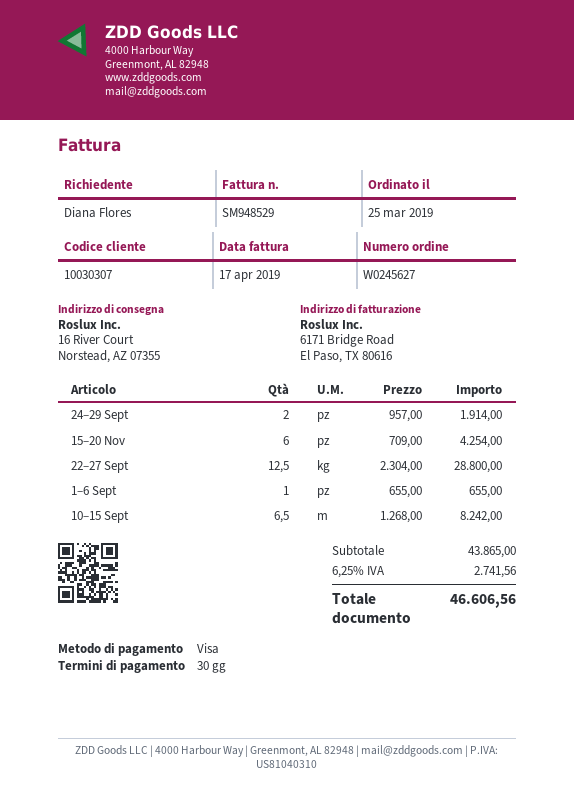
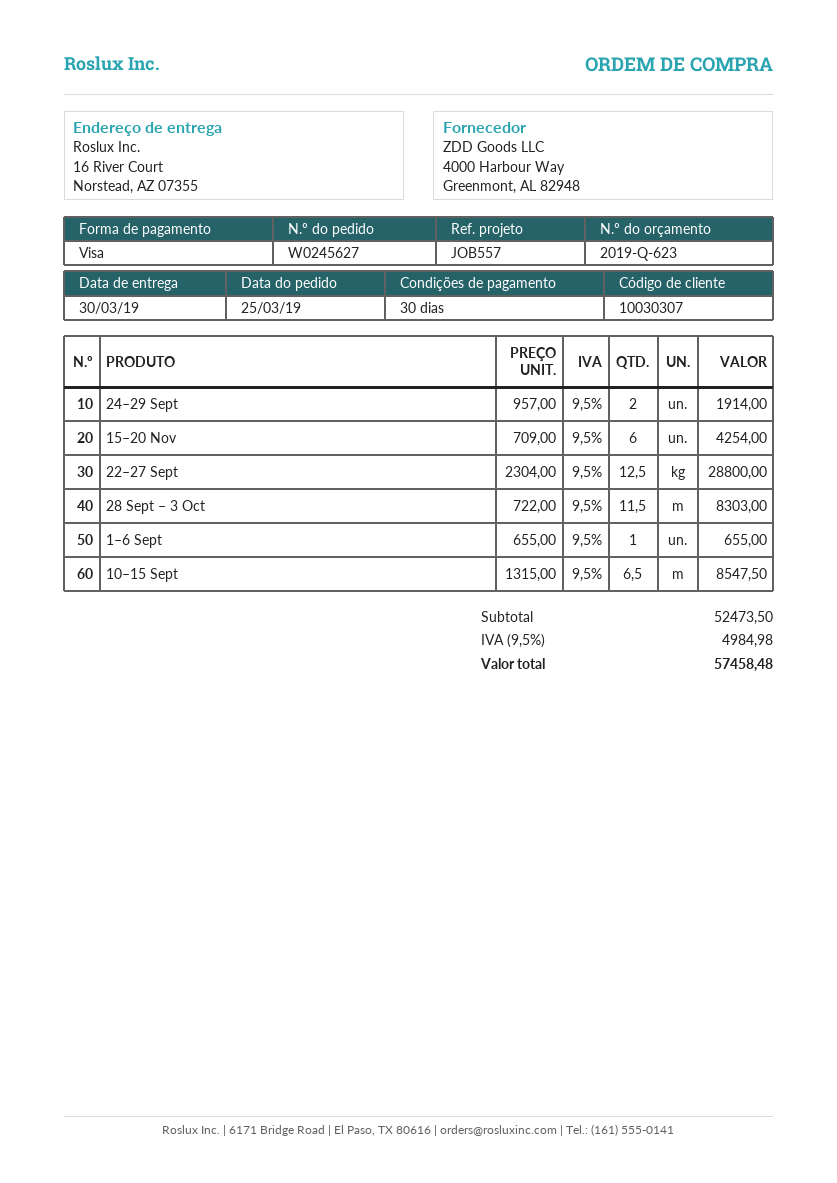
10–15 Sept: 6.5 x 1268.00 = 8242.00 -> 6.5 x 1315.00 = 8547.50
28 Sept – 3 Oct: none -> 11.5 x 722.00 = 8303.00
subtotal: 43865.00 -> 52473.50
tax: 6.25% = 2741.56 -> 9.5% = 4984.98
total: 46606.56 -> 57458.48

